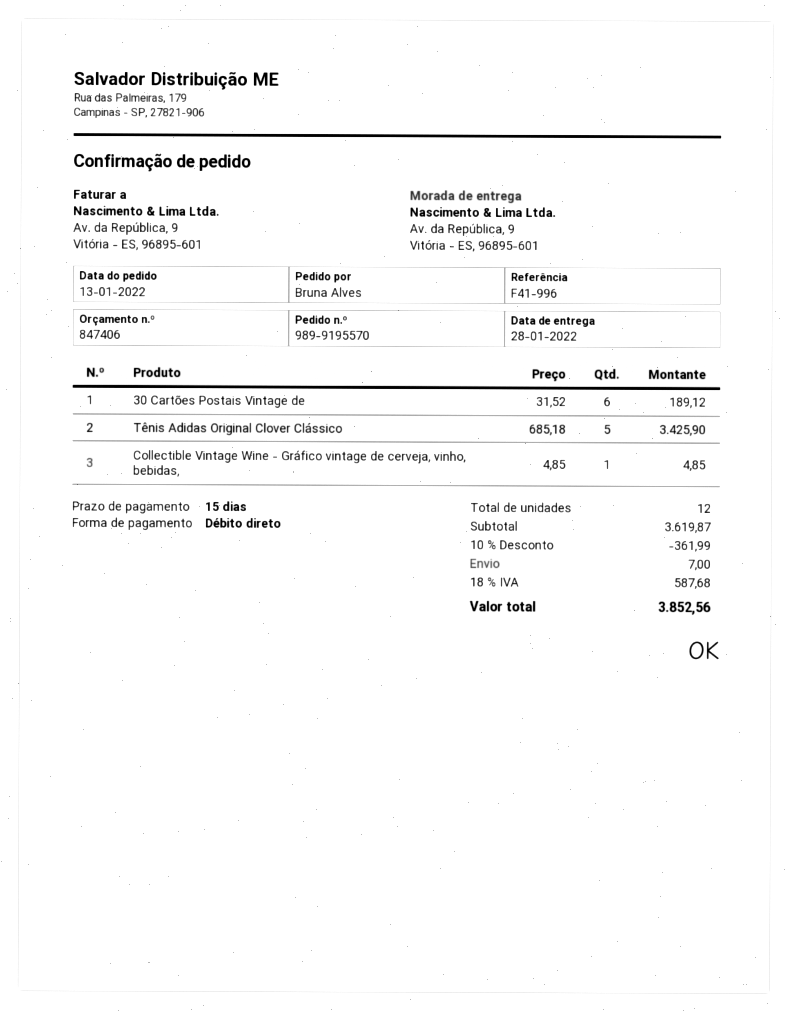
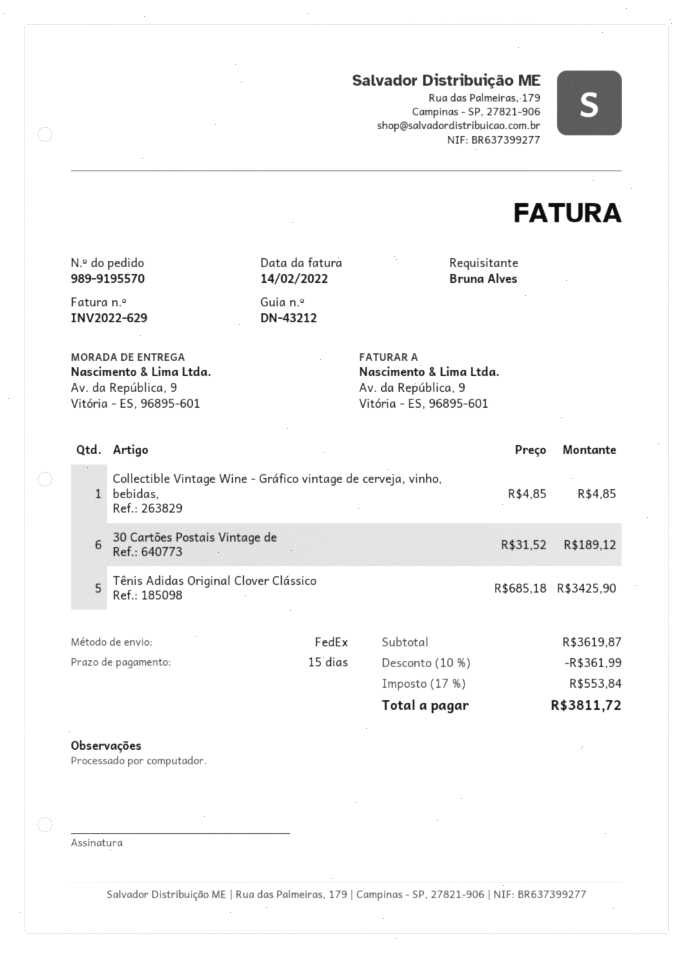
shipping: 7.00 -> none
tax: 18% = 587.68 -> 17% = 553.84
total: 3852.56 -> 3811.72

